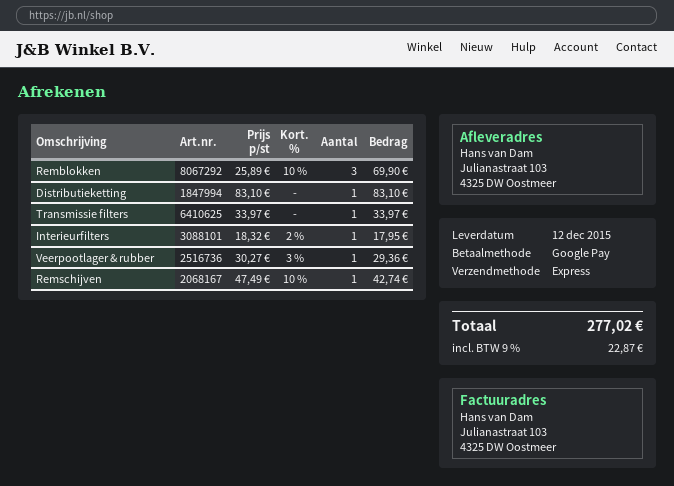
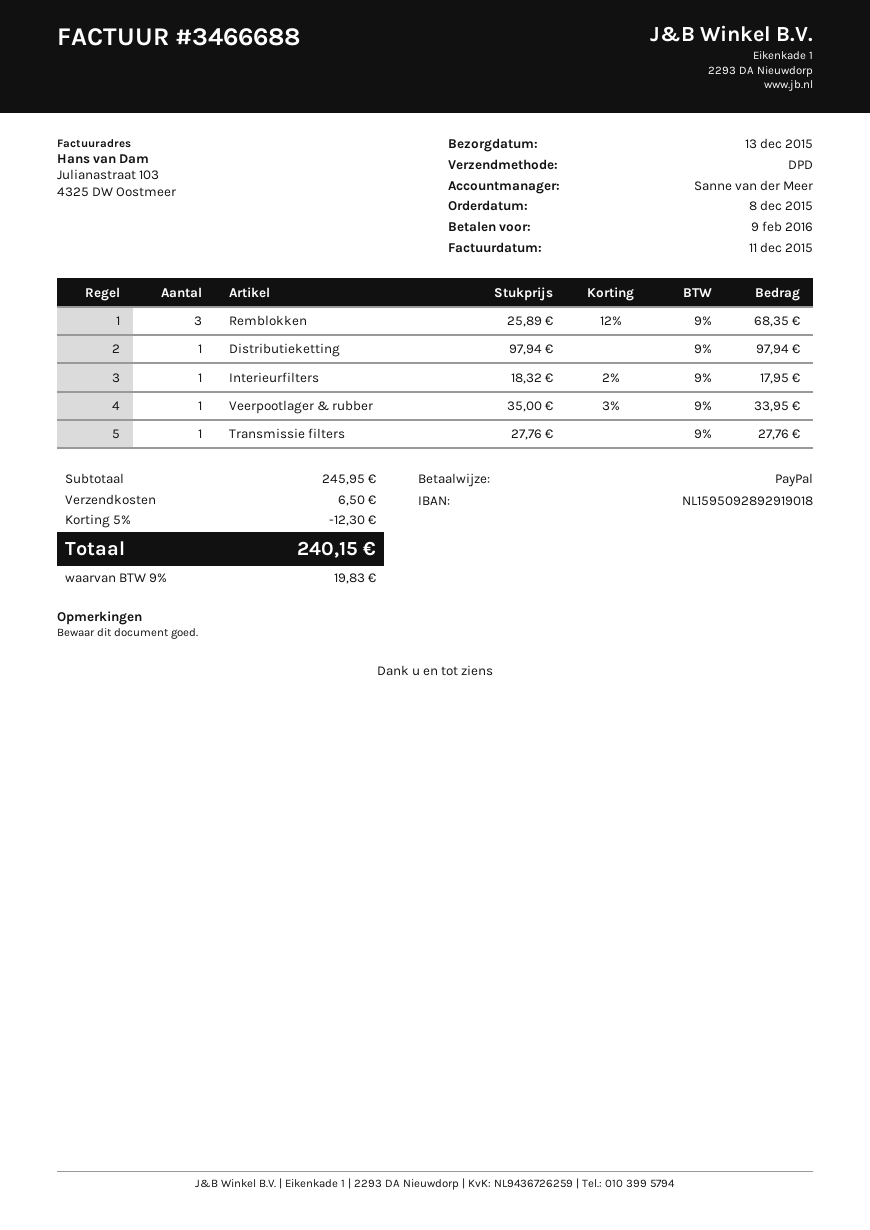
delivery date: 2015-12-12 -> 2015-12-13
payment method: Google Pay -> PayPal
shipping method: express -> DPD
Remblokken: 3 x 25.89 - 10% = 69.90 -> 3 x 25.89 - 12% = 68.35
Distributieketting: 1 x 83.10 = 83.10 -> 1 x 97.94 = 97.94
Transmissie filters: 1 x 33.97 = 33.97 -> 1 x 27.76 = 27.76
Veerpootlager & rubber: 1 x 30.27 - 3% = 29.36 -> 1 x 35.00 - 3% = 33.95
Remschijven: 1 x 47.49 - 10% = 42.74 -> none
discount: none -> 5% = 12.30
shipping: none -> 6.50
tax: 9% = 22.87 -> 9% = 19.83
total: 277.02 -> 240.15

